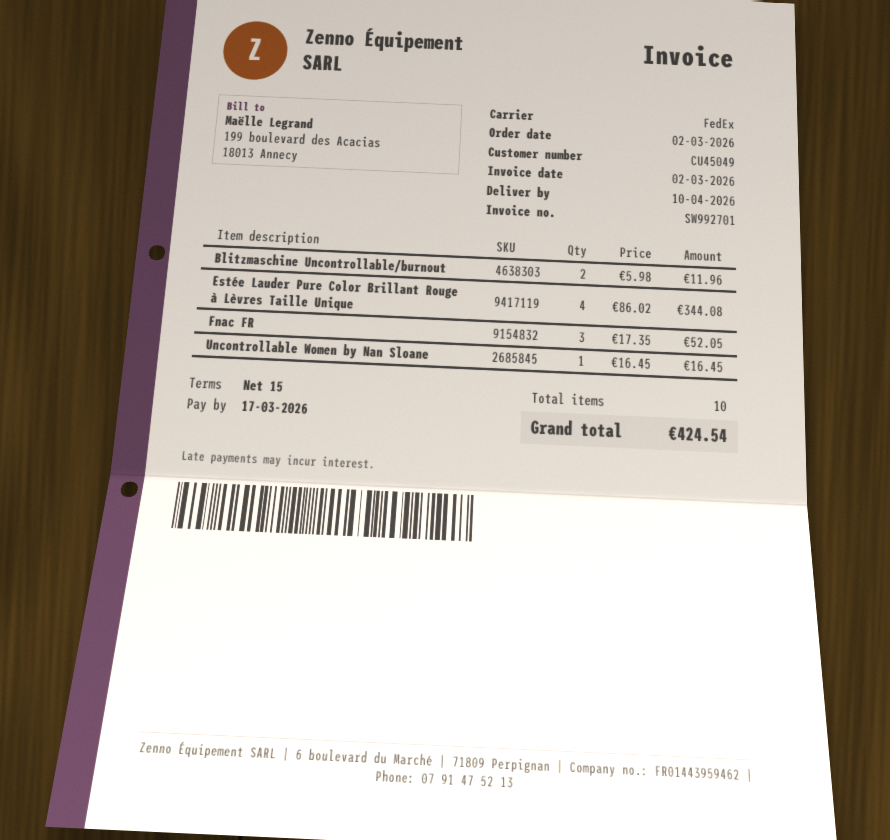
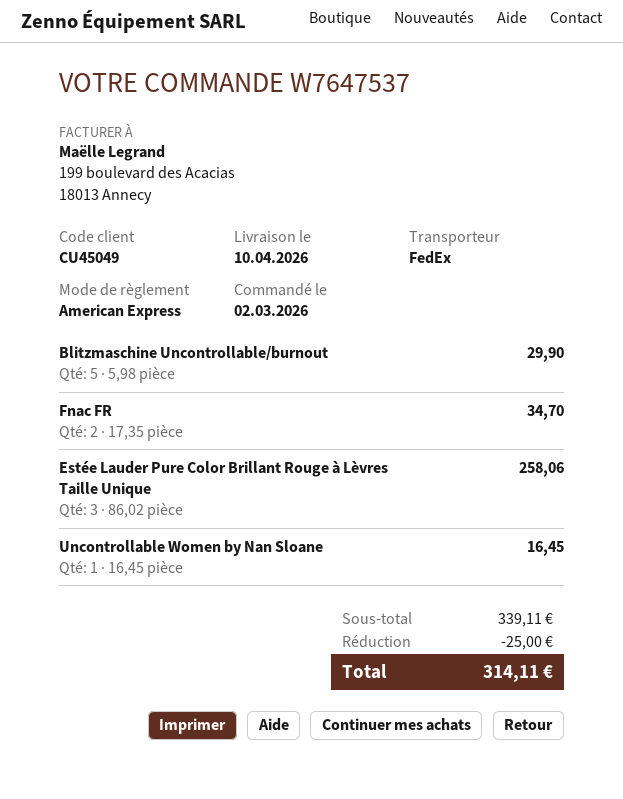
Blitzmaschine Uncontrollable/burnout: 2 x 5.98 = 11.96 -> 5 x 5.98 = 29.90
Estée Lauder Pure Color Brillant Rouge à Lèvres Taille Unique: 4 x 86.02 = 344.08 -> 3 x 86.02 = 258.06
Fnac FR: 3 x 17.35 = 52.05 -> 2 x 17.35 = 34.70
discount: none -> 25.00
total: 424.54 -> 314.11

